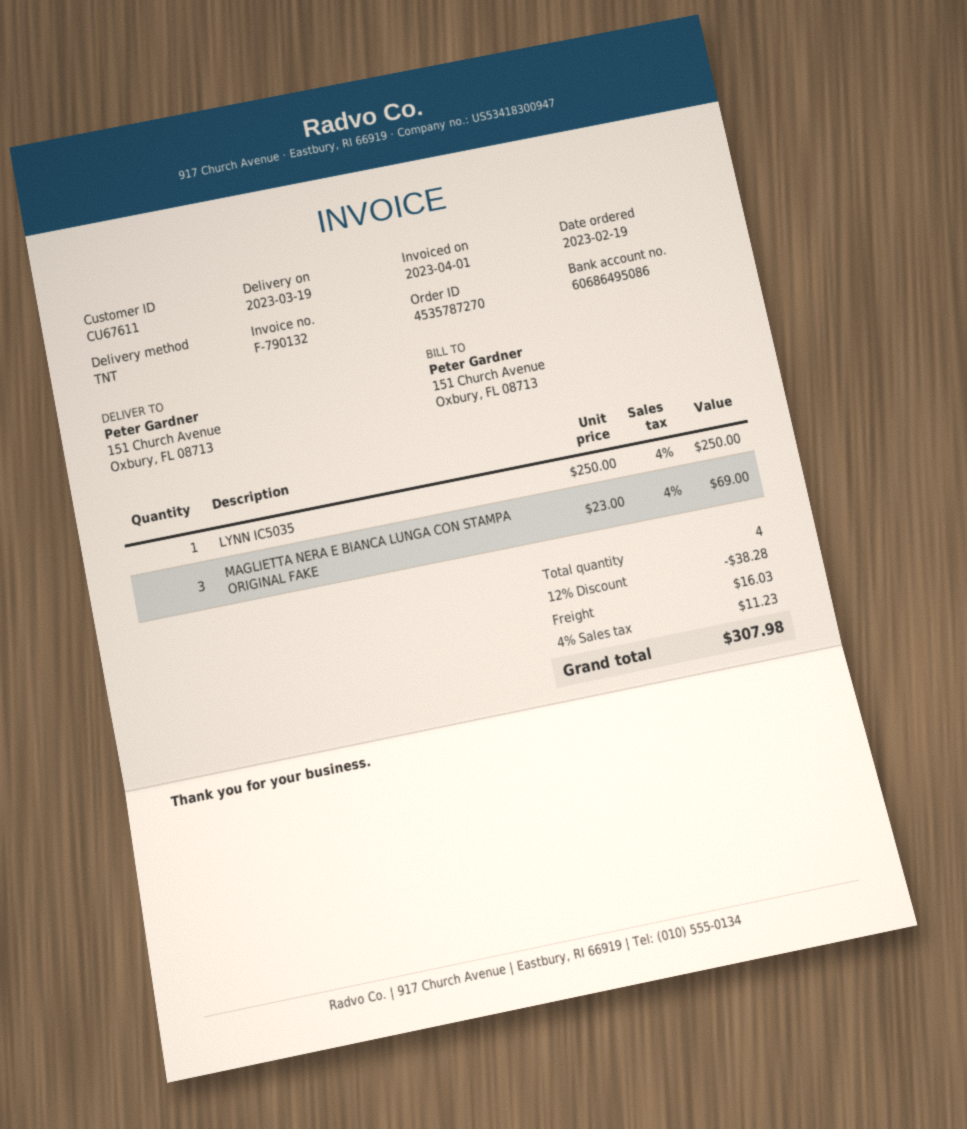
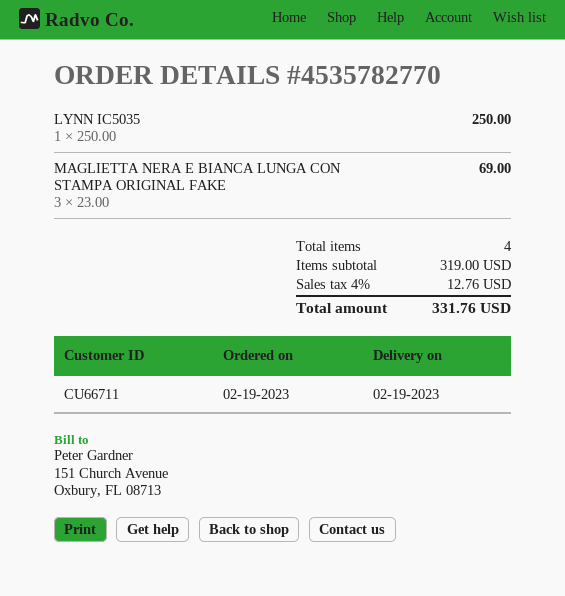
order number: 4535787270 -> 4535782770
delivery date: 2023-03-19 -> 2023-02-19
customer number: CU67611 -> CU66711
discount: 12% = 38.28 -> none
shipping: 16.03 -> none
tax: 4% = 11.23 -> 4% = 12.76
total: 307.98 -> 331.76

